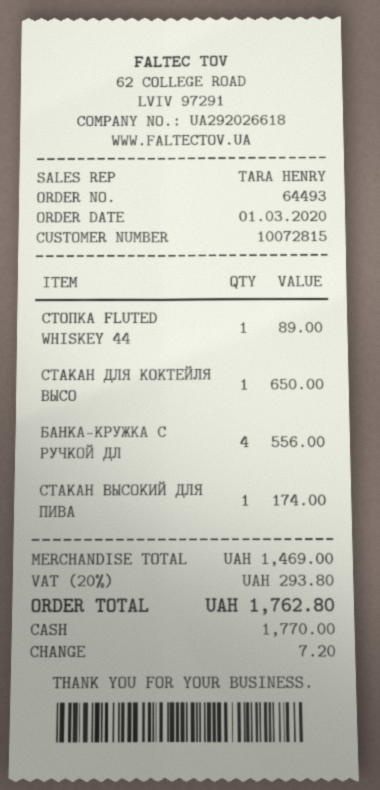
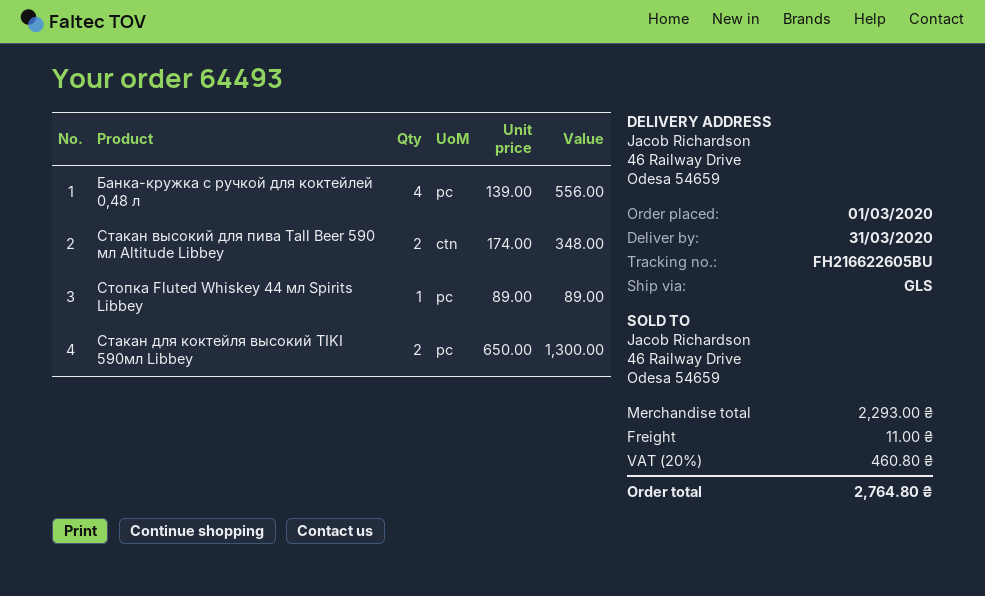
СТАКАН ДЛЯ КОКТЕЙЛЯ ВЫСО: 1 for 650.00 -> 2 for 1300.00
СТАКАН ВЫСОКИЙ ДЛЯ ПИВА: 1 for 174.00 -> 2 for 348.00
subtotal: 1469.00 -> 2293.00
shipping: none -> 11.00
tax: 20% = 293.80 -> 20% = 460.80
total: 1762.80 -> 2764.80

